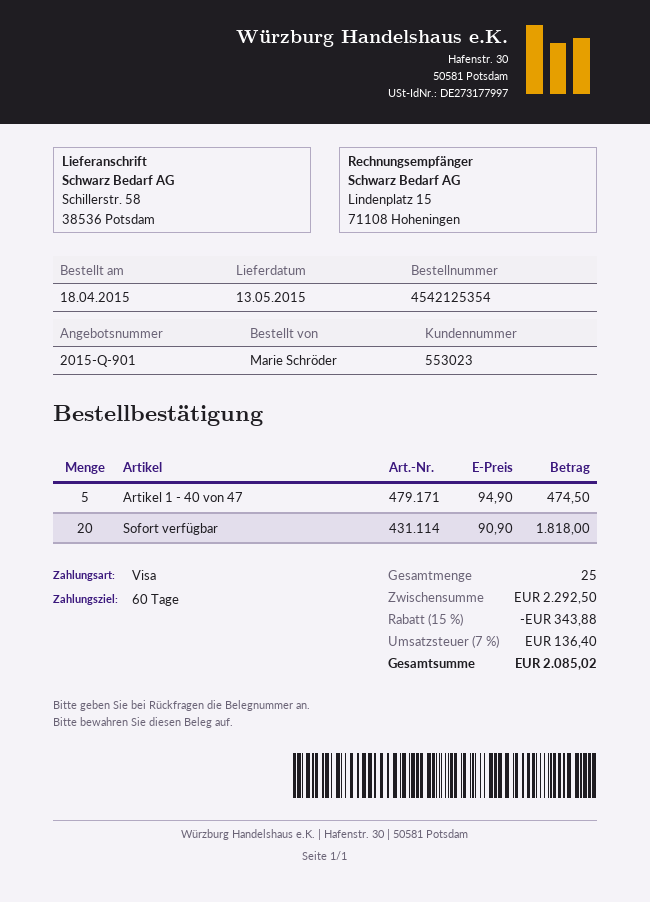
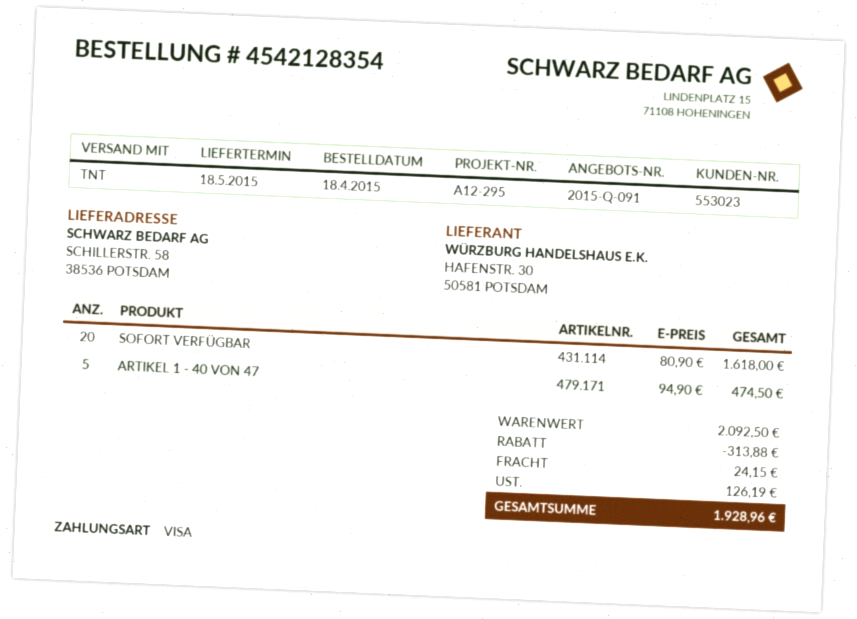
quote number: 2015-Q-901 -> 2015-Q-091
order number: 4542125354 -> 4542128354
delivery date: 2015-05-13 -> 2015-05-18
Sofort verfügbar: 20 x 90.90 = 1818.00 -> 20 x 80.90 = 1618.00
subtotal: 2292.50 -> 2092.50
discount: 343.88 -> 313.88
shipping: none -> 24.15
tax: 136.40 -> 126.19
total: 2085.02 -> 1928.96

